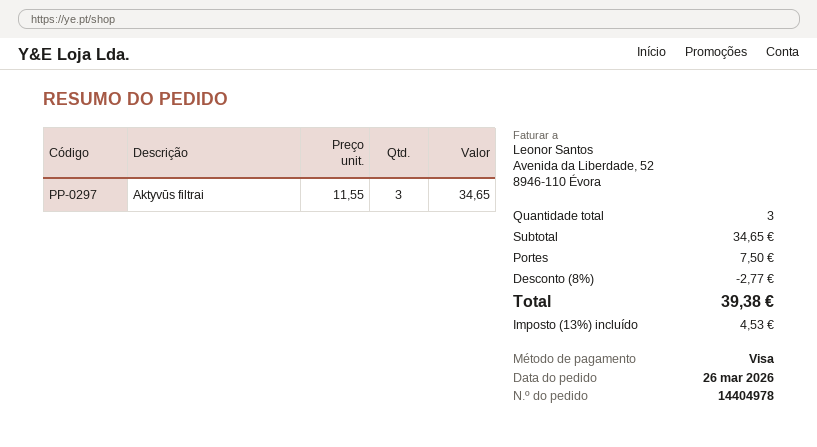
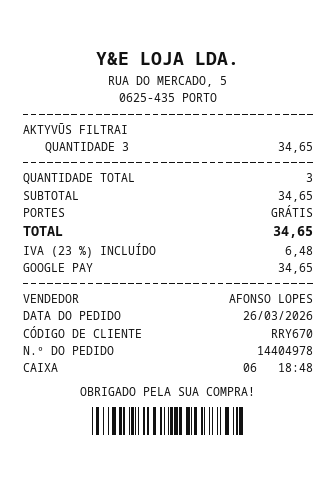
payment method: Visa -> Google Pay
discount: 8% = 2.77 -> none
shipping: 7.50 -> 0.00
tax: 13% = 4.53 -> 23% = 6.48
total: 39.38 -> 34.65

